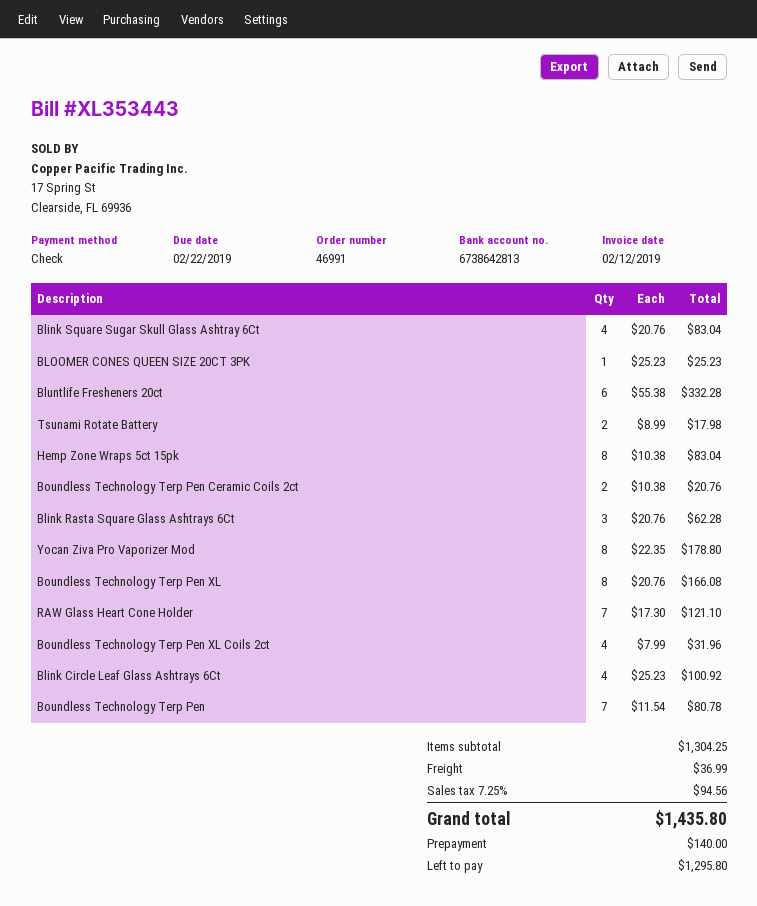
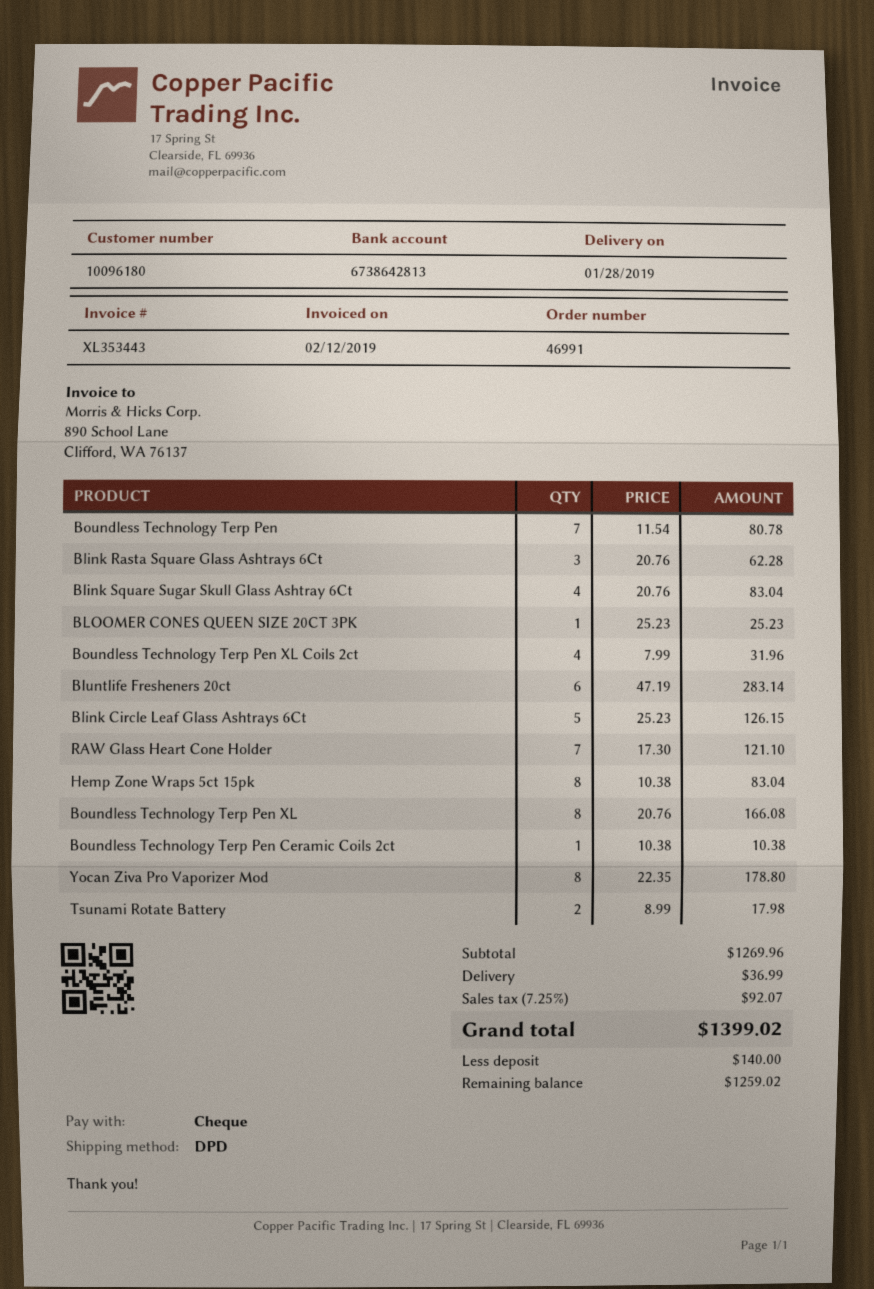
Bluntlife Fresheners 20ct: 6 x 55.38 = 332.28 -> 6 x 47.19 = 283.14
Boundless Technology Terp Pen Ceramic Coils 2ct: 2 x 10.38 = 20.76 -> 1 x 10.38 = 10.38
Blink Circle Leaf Glass Ashtrays 6Ct: 4 x 25.23 = 100.92 -> 5 x 25.23 = 126.15
subtotal: 1304.25 -> 1269.96
tax: 7.25% = 94.56 -> 7.25% = 92.07
total: 1435.80 -> 1399.02
balance: 1295.80 -> 1259.02

